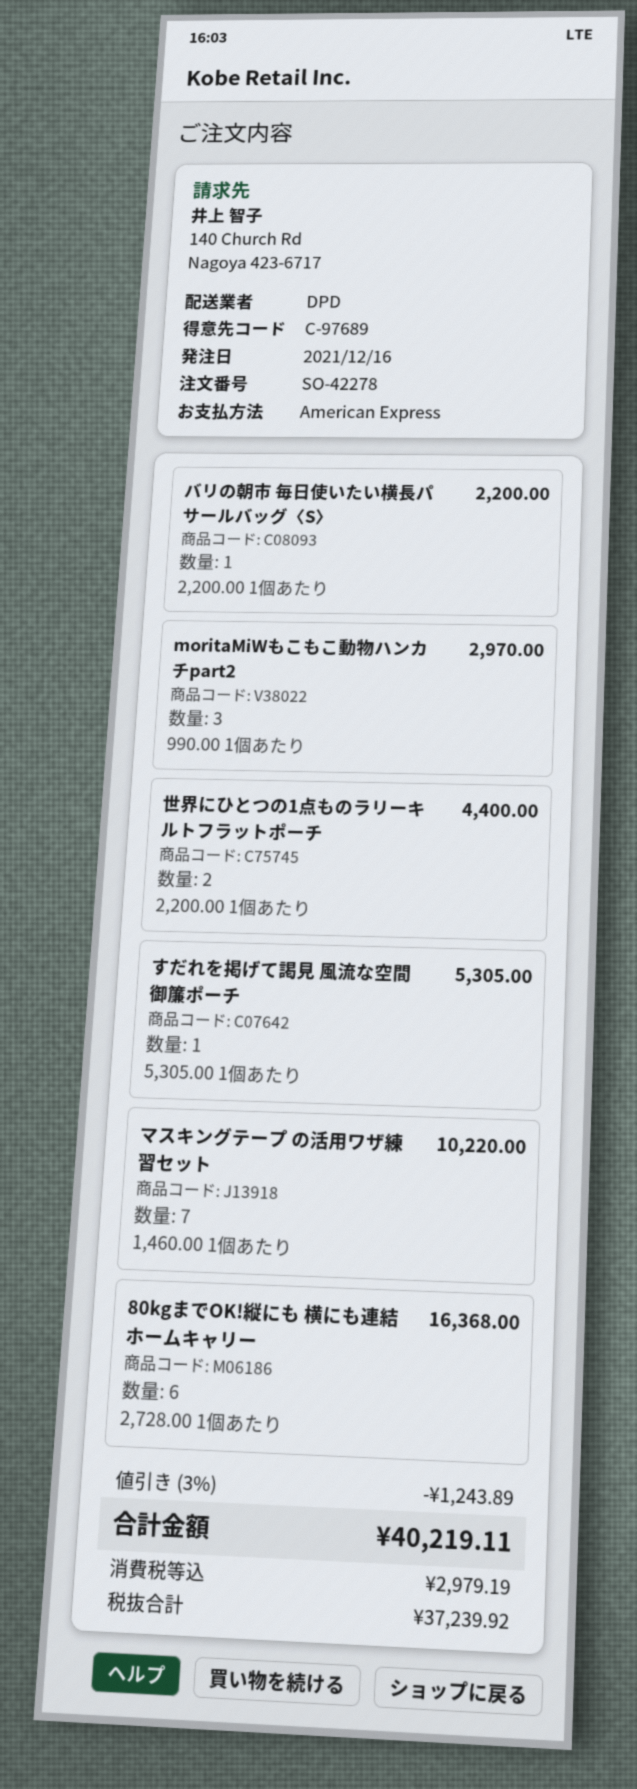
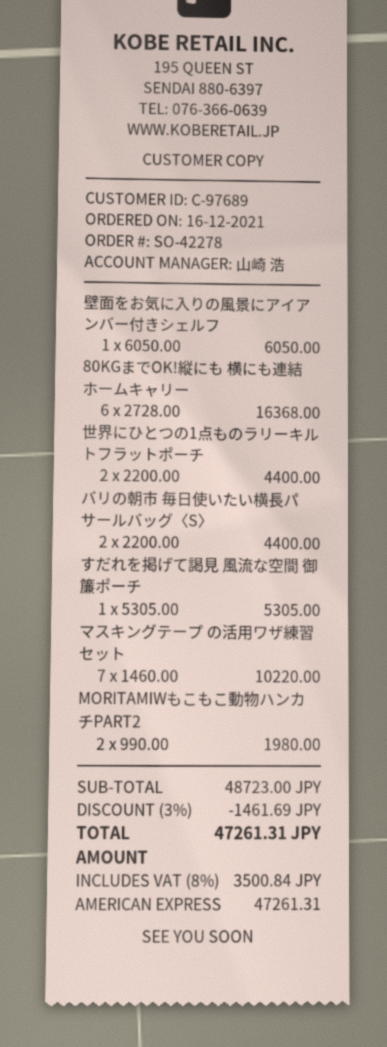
バリの朝市 毎日使いたい横長パサールバッグ〈S〉: 1 x 2200.00 = 2200.00 -> 2 x 2200.00 = 4400.00
moritaMiWもこもこ動物ハンカチpart2: 3 x 990.00 = 2970.00 -> 2 x 990.00 = 1980.00
壁面をお気に入りの風景にアイアンバー付きシェルフ: none -> 1 x 6050.00 = 6050.00
discount: 3% = 1243.89 -> 3% = 1461.69
tax: 2979.19 -> 3500.84
total: 40219.11 -> 47261.31

